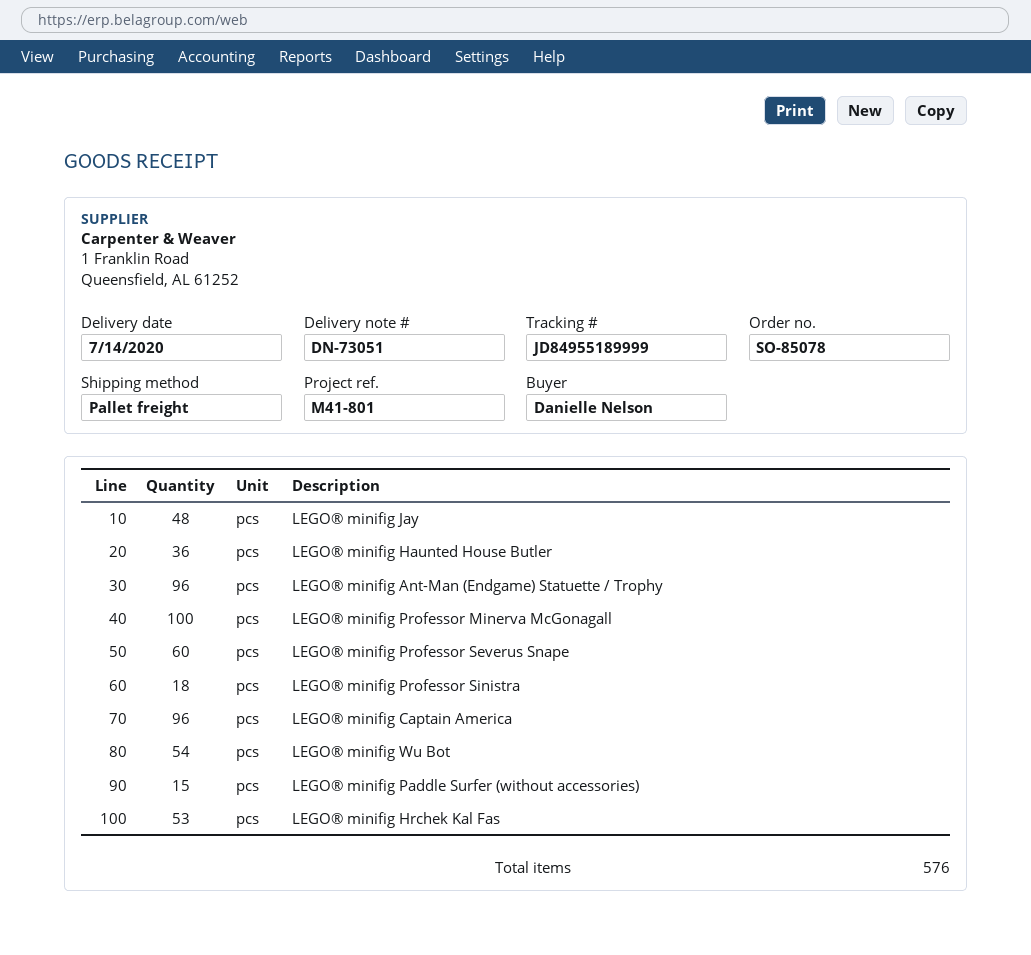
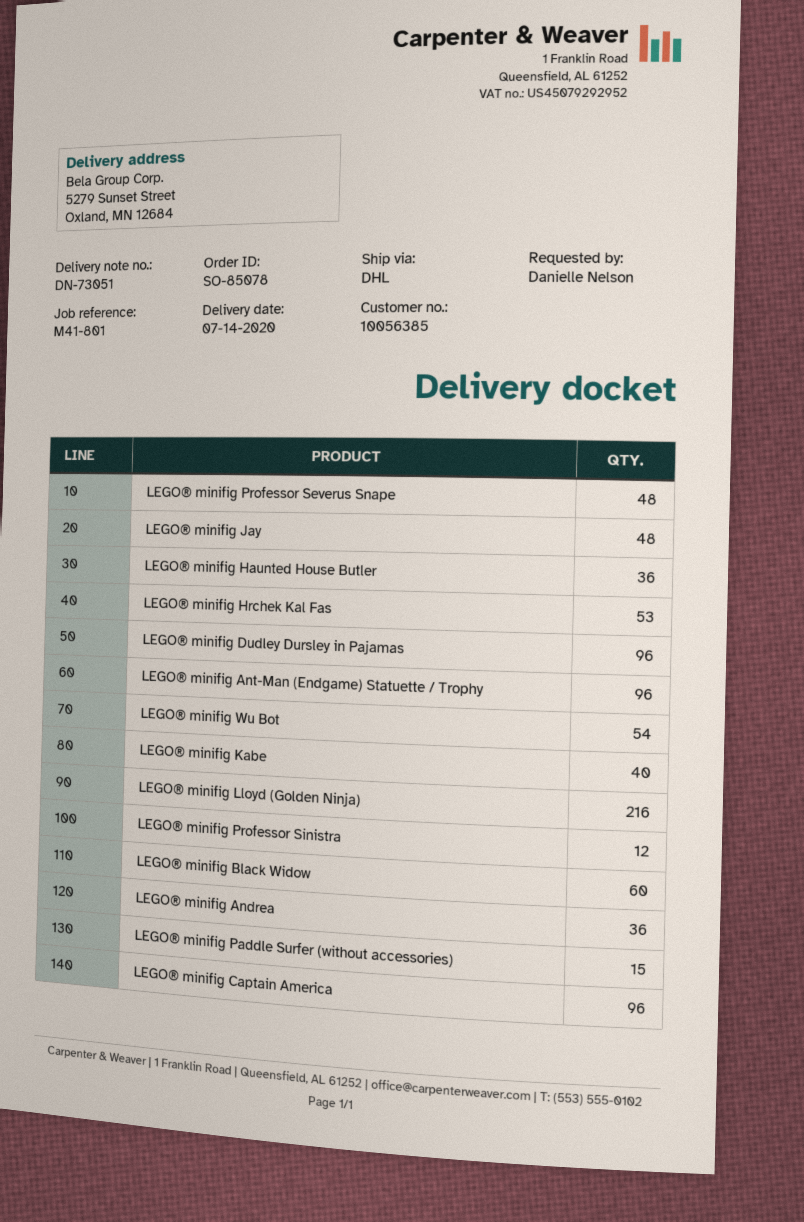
shipping method: pallet freight -> DHL
LEGO® minifig Professor Minerva McGonagall: 100 -> none
LEGO® minifig Professor Severus Snape: 60 -> 48
LEGO® minifig Professor Sinistra: 18 -> 12
LEGO® minifig Dudley Dursley in Pajamas: none -> 96
LEGO® minifig Kabe: none -> 40
LEGO® minifig Lloyd (Golden Ninja): none -> 216
LEGO® minifig Black Widow: none -> 60
LEGO® minifig Andrea: none -> 36

